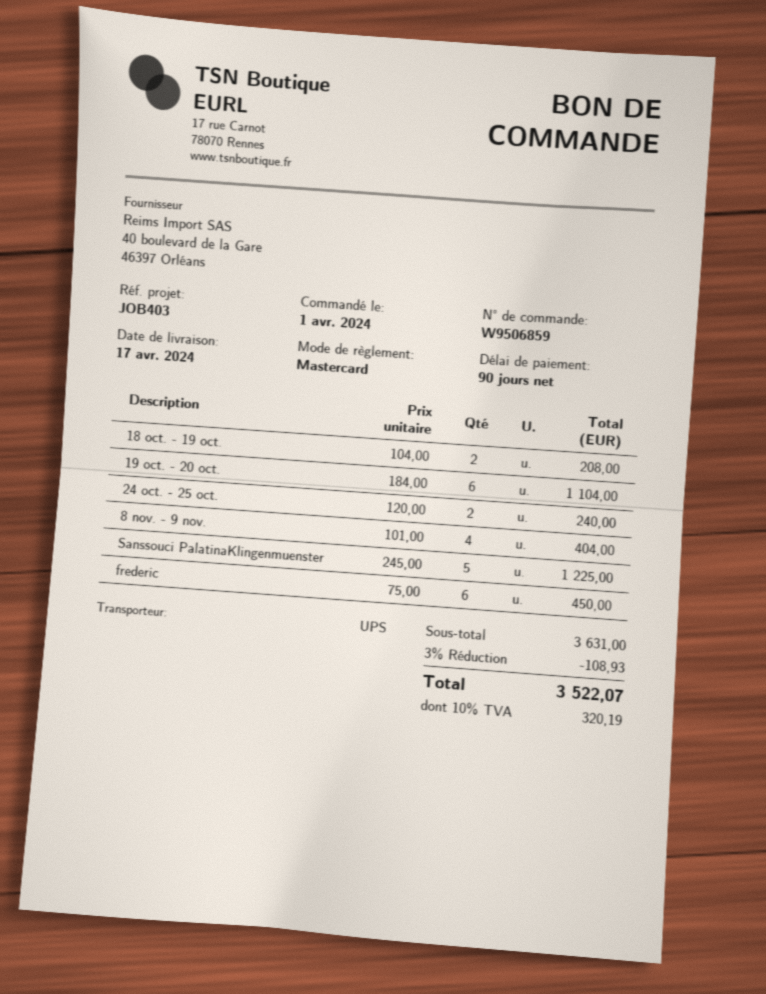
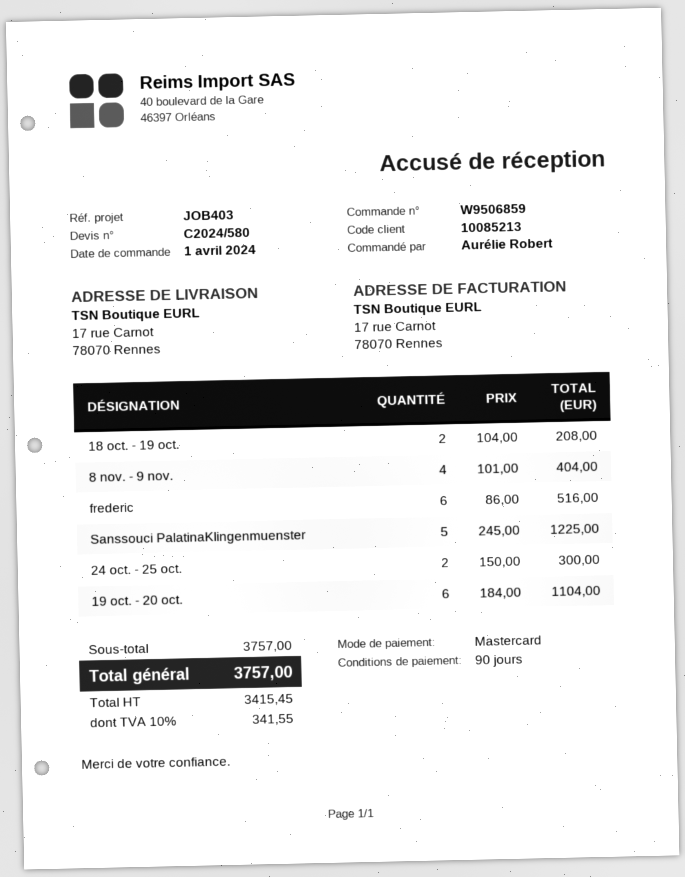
24 oct. - 25 oct.: 2 x 120.00 = 240.00 -> 2 x 150.00 = 300.00
frederic: 6 x 75.00 = 450.00 -> 6 x 86.00 = 516.00
subtotal: 3631.00 -> 3757.00
discount: 3% = 108.93 -> none
tax: 10% = 320.19 -> 10% = 341.55
total: 3522.07 -> 3757.00

